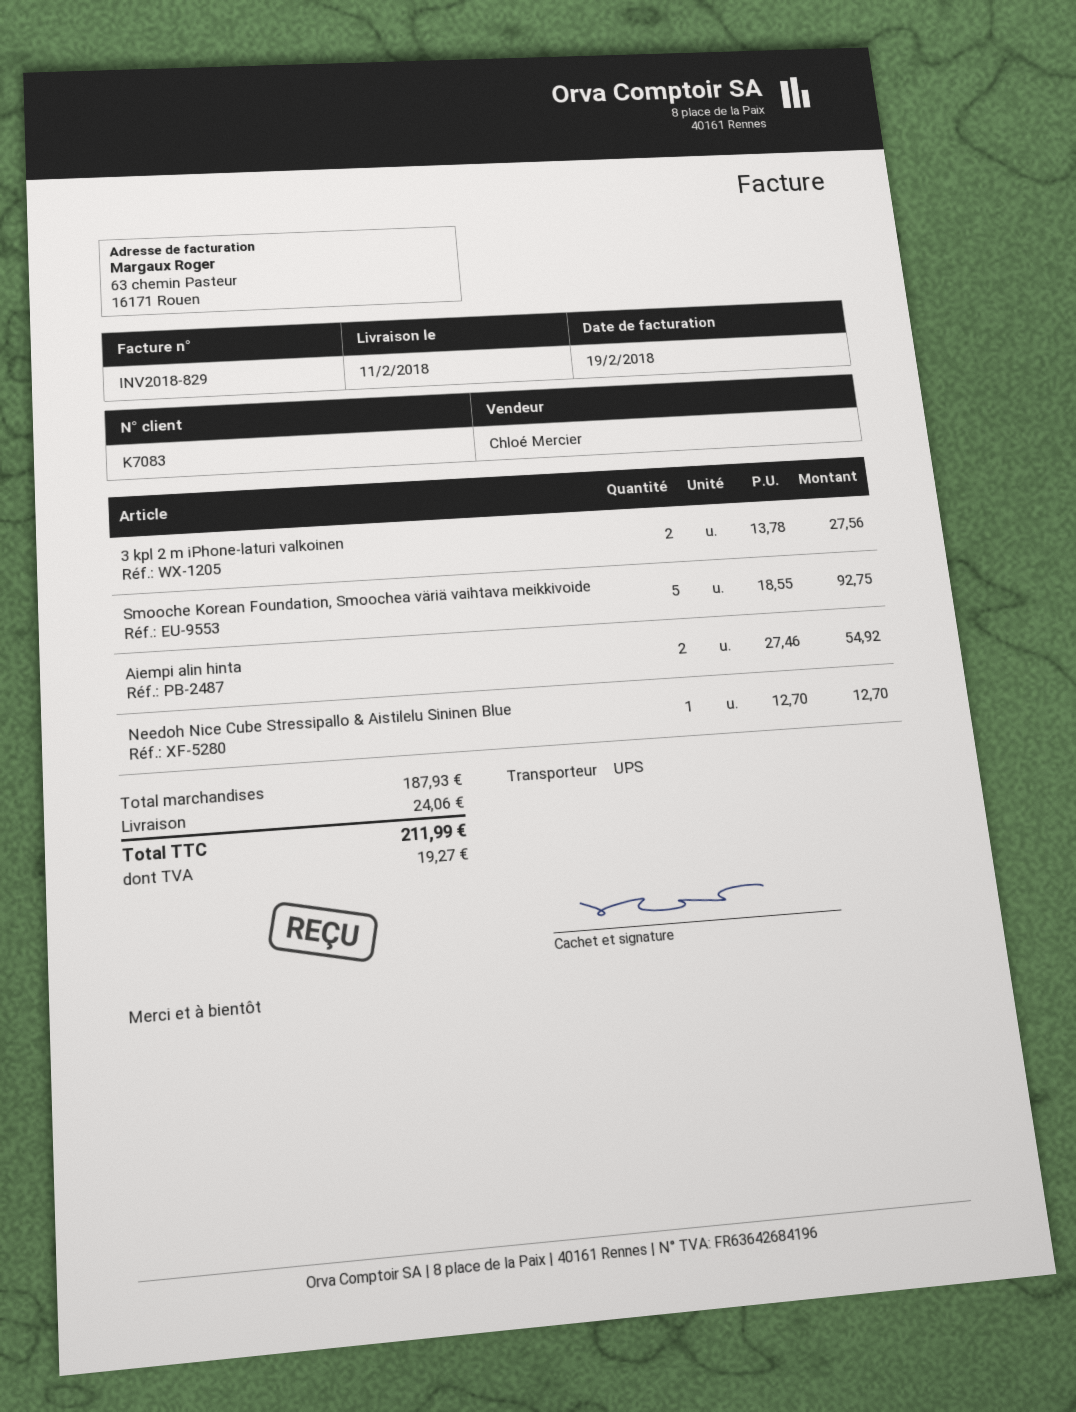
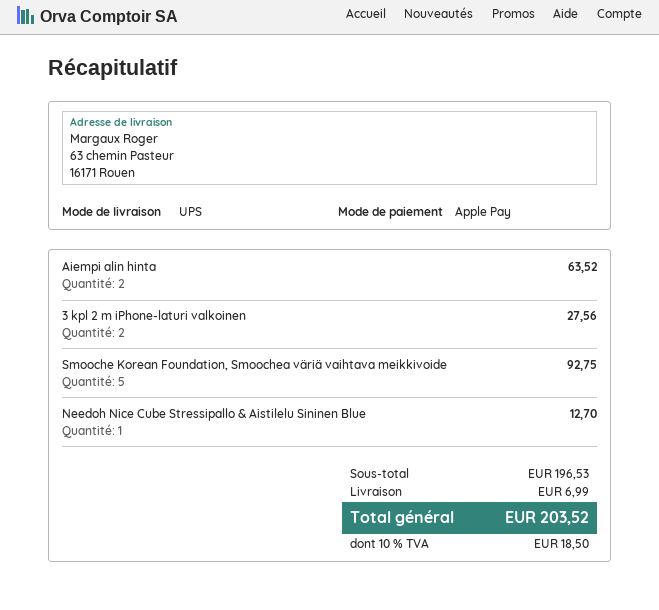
Aiempi alin hinta: 2 for 54.92 -> 2 for 63.52
subtotal: 187.93 -> 196.53
shipping: 24.06 -> 6.99
tax: 19.27 -> 18.50
total: 211.99 -> 203.52

